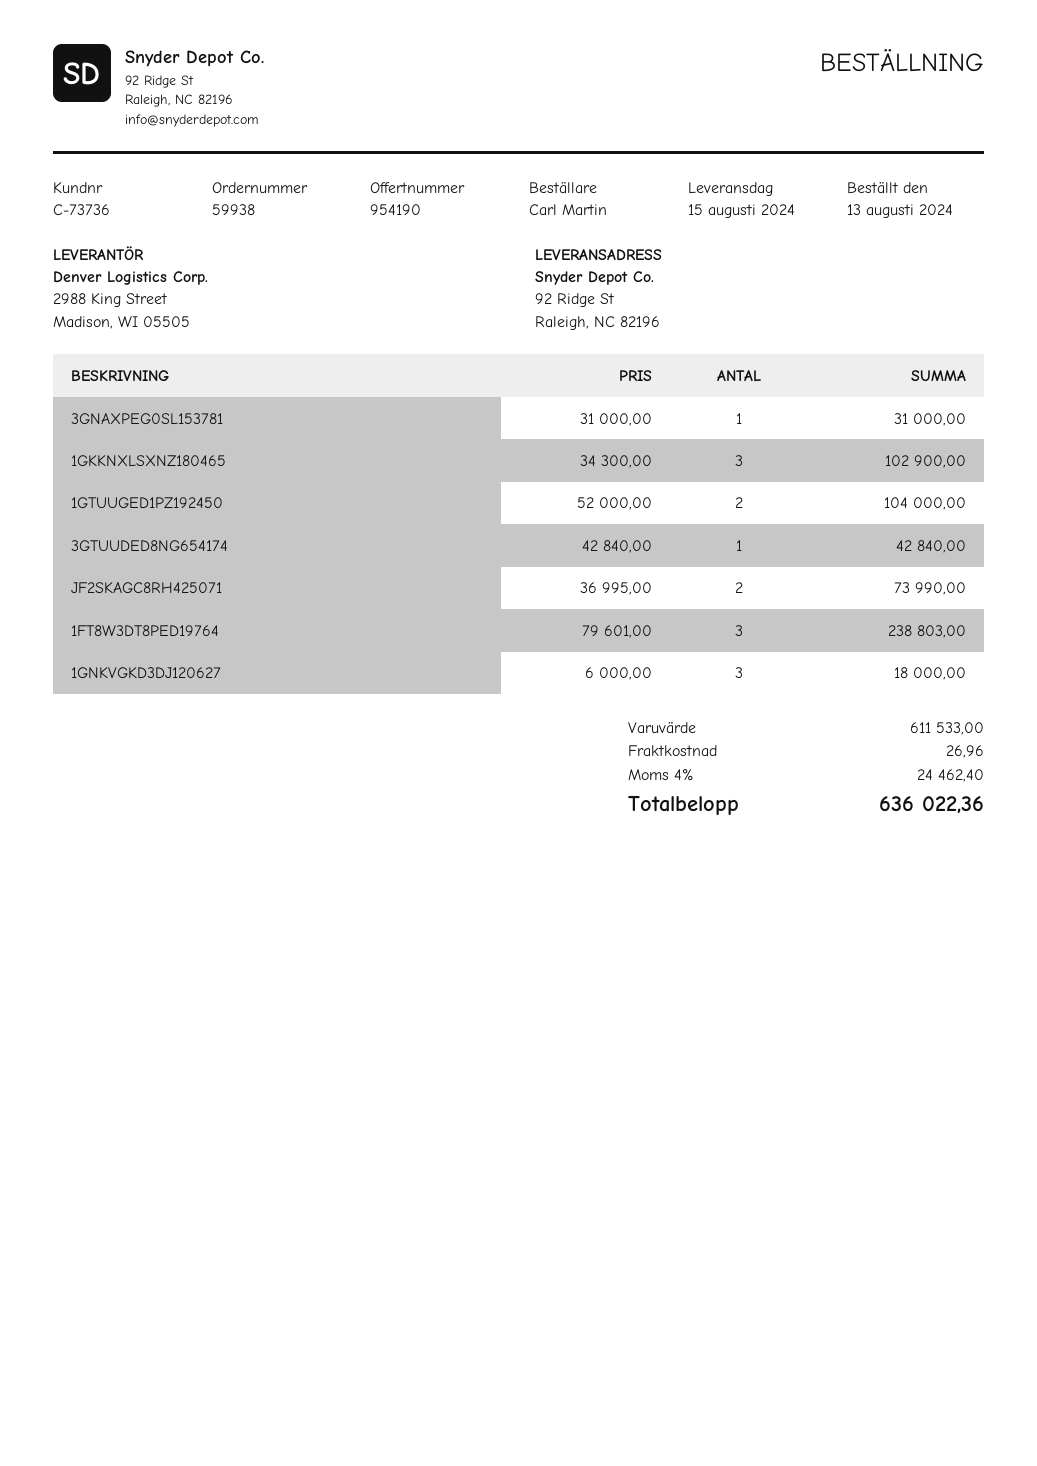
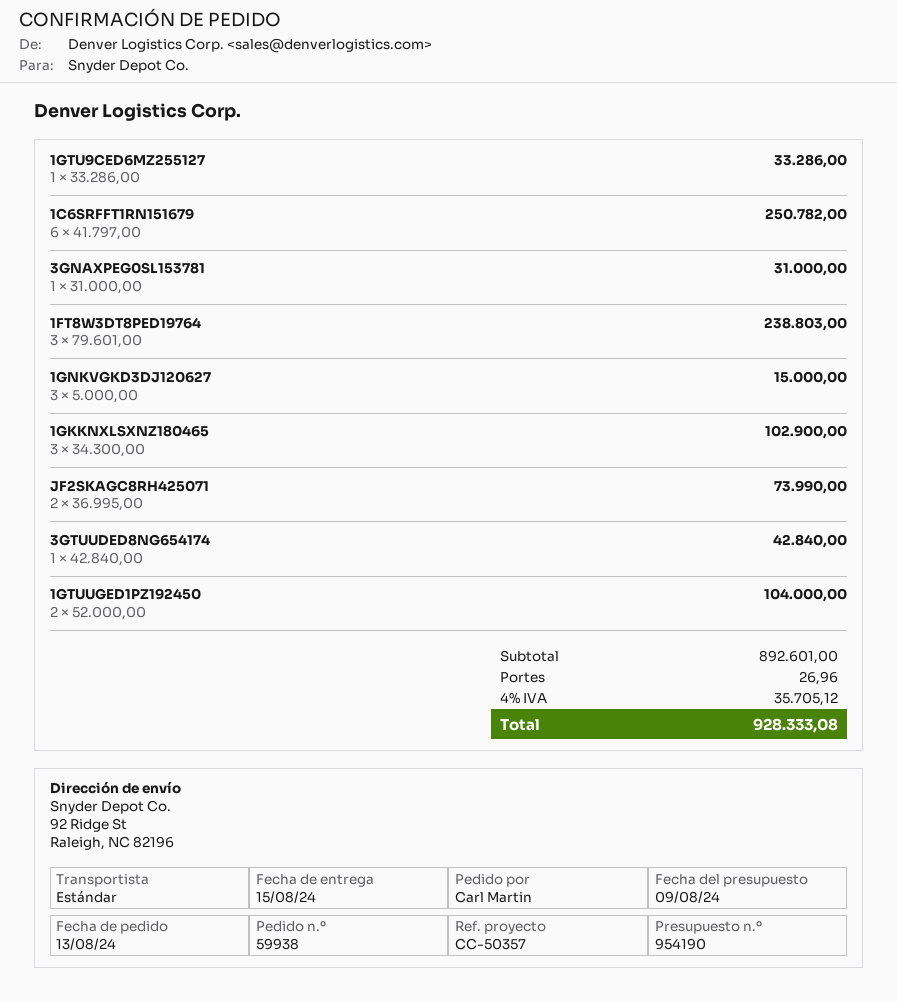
1GNKVGKD3DJ120627: 3 x 6000.00 = 18000.00 -> 3 x 5000.00 = 15000.00
1GTU9CED6MZ255127: none -> 1 x 33286.00 = 33286.00
1C6SRFFT1RN151679: none -> 6 x 41797.00 = 250782.00
subtotal: 611533.00 -> 892601.00
tax: 4% = 24462.40 -> 4% = 35705.12
total: 636022.36 -> 928333.08

